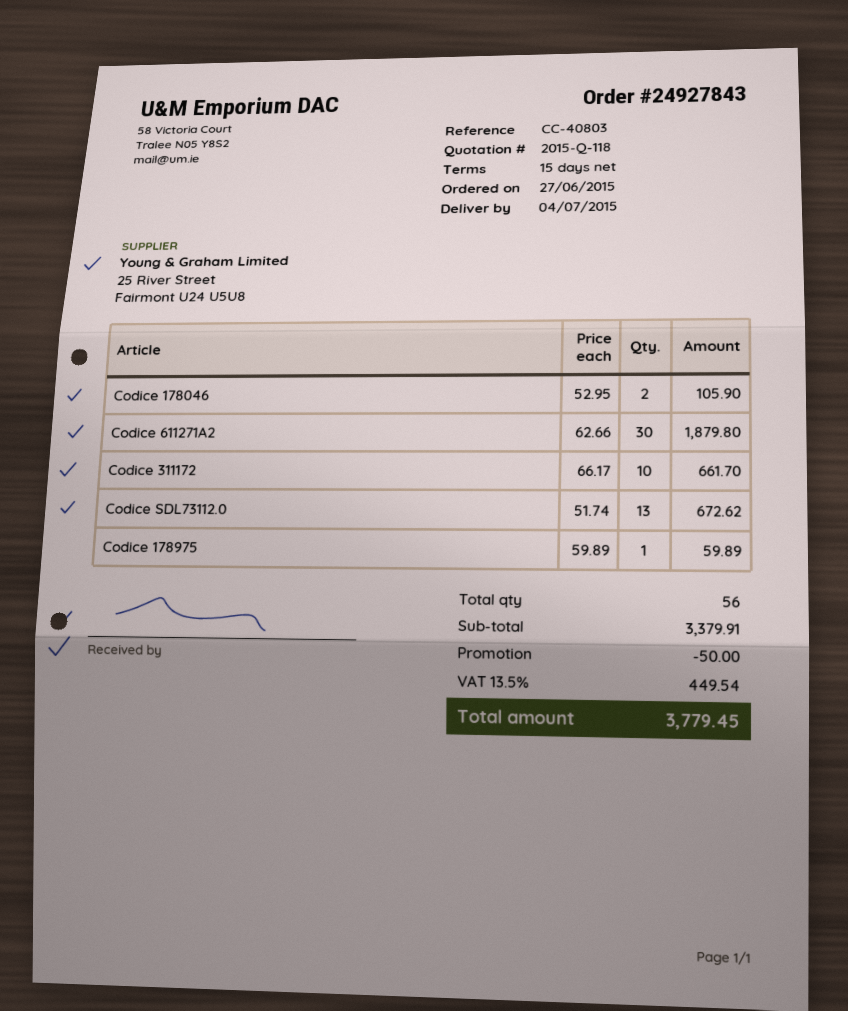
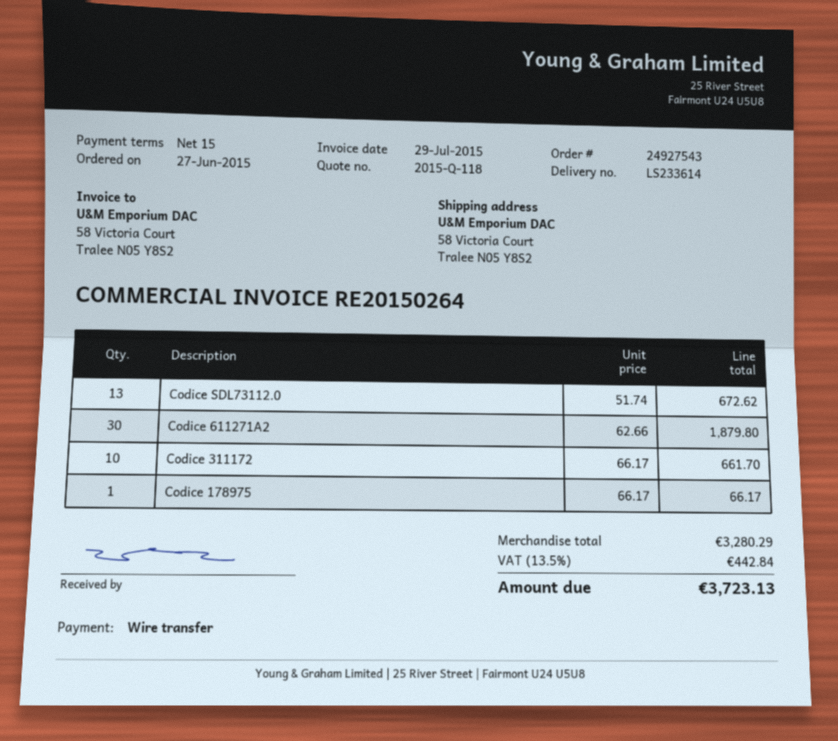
order number: 24927843 -> 24927543
Codice 178046: 2 x 52.95 = 105.90 -> none
Codice 178975: 1 x 59.89 = 59.89 -> 1 x 66.17 = 66.17
subtotal: 3379.91 -> 3280.29
discount: 50.00 -> none
tax: 13.5% = 449.54 -> 13.5% = 442.84
total: 3779.45 -> 3723.13

